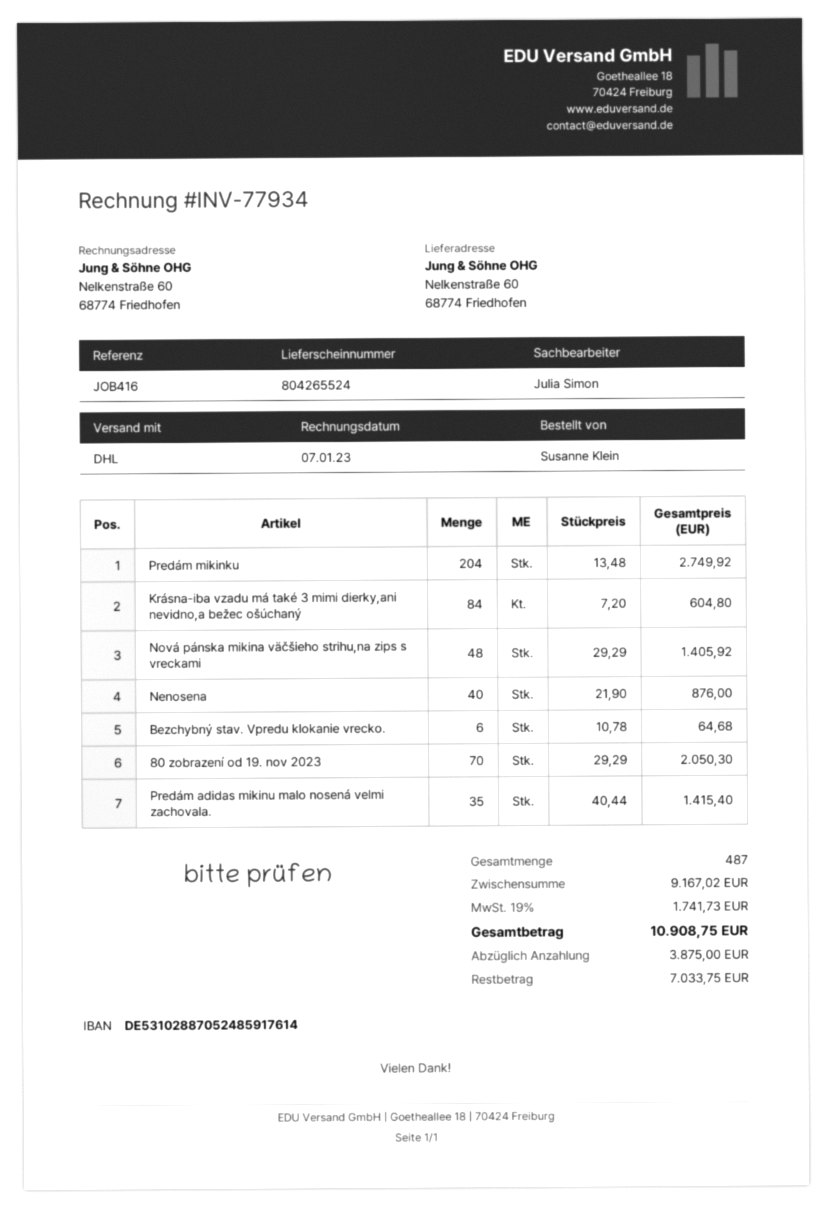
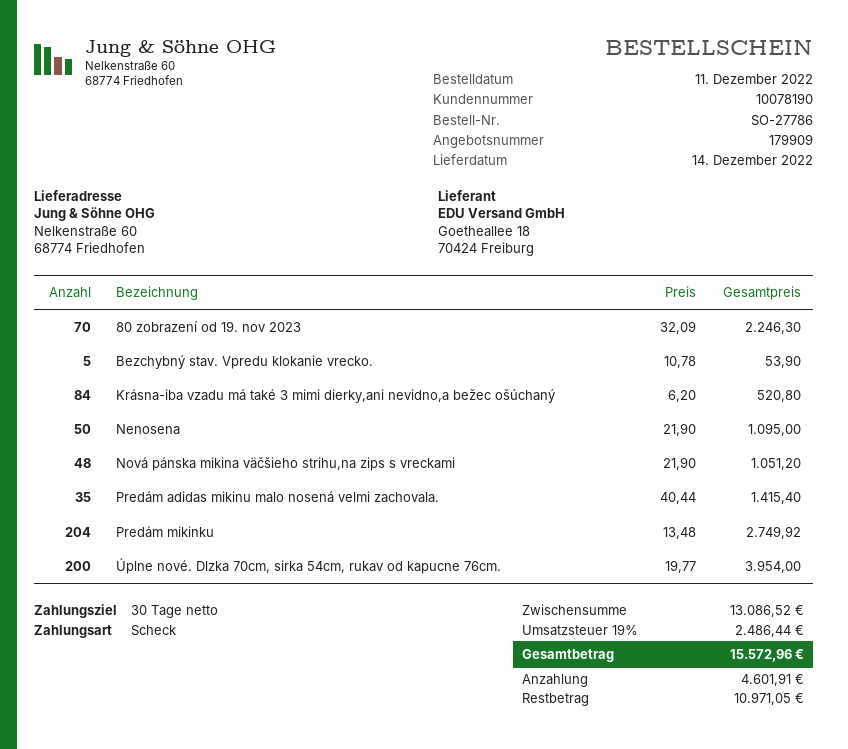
Krásna-iba vzadu má také 3 mimi dierky,ani nevidno,a bežec ošúchaný: 84 x 7.20 = 604.80 -> 84 x 6.20 = 520.80
Nová pánska mikina väčšieho strihu,na zips s vreckami: 48 x 29.29 = 1405.92 -> 48 x 21.90 = 1051.20
Nenosena: 40 x 21.90 = 876.00 -> 50 x 21.90 = 1095.00
Bezchybný stav. Vpredu klokanie vrecko.: 6 x 10.78 = 64.68 -> 5 x 10.78 = 53.90
80 zobrazení od 19. nov 2023: 70 x 29.29 = 2050.30 -> 70 x 32.09 = 2246.30
Úplne nové. Dlzka 70cm, sirka 54cm, rukav od kapucne 76cm.: none -> 200 x 19.77 = 3954.00
subtotal: 9167.02 -> 13086.52
tax: 19% = 1741.73 -> 19% = 2486.44
total: 10908.75 -> 15572.96
deposit: 3875.00 -> 4601.91
balance: 7033.75 -> 10971.05

